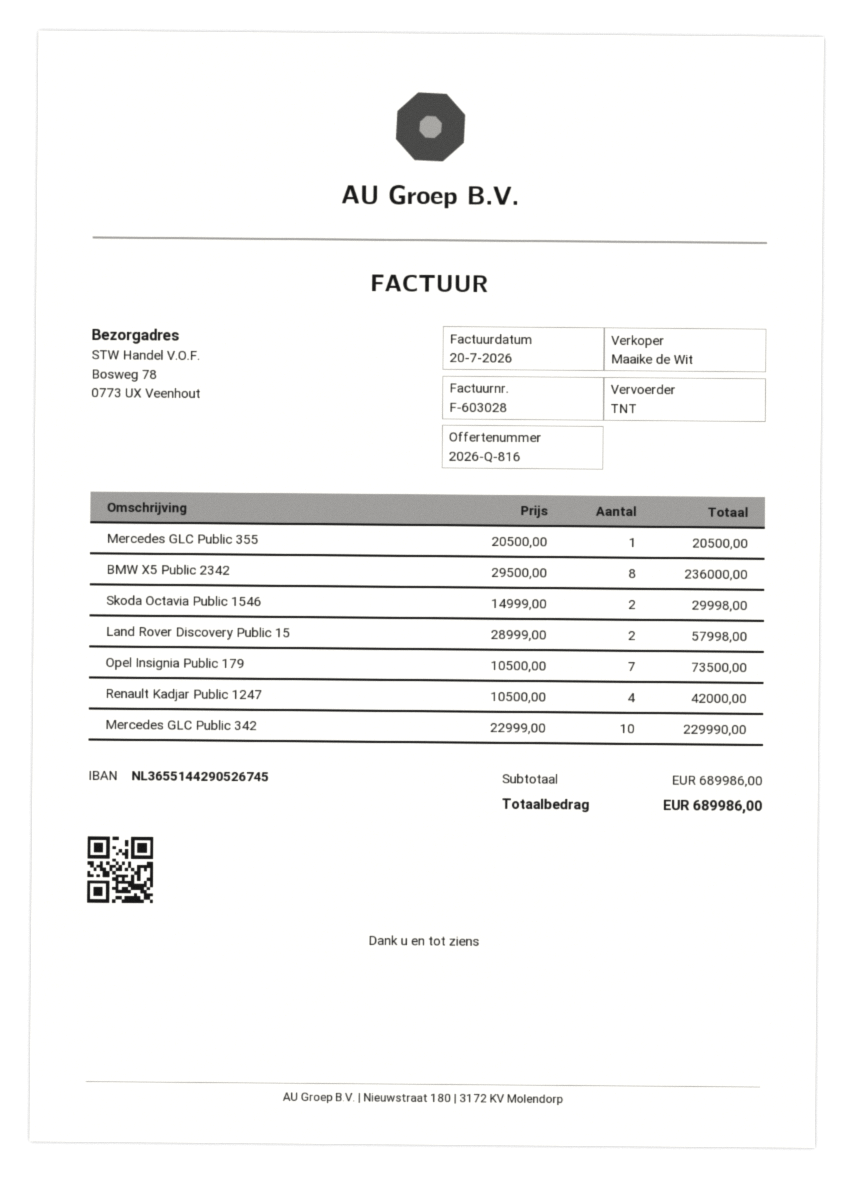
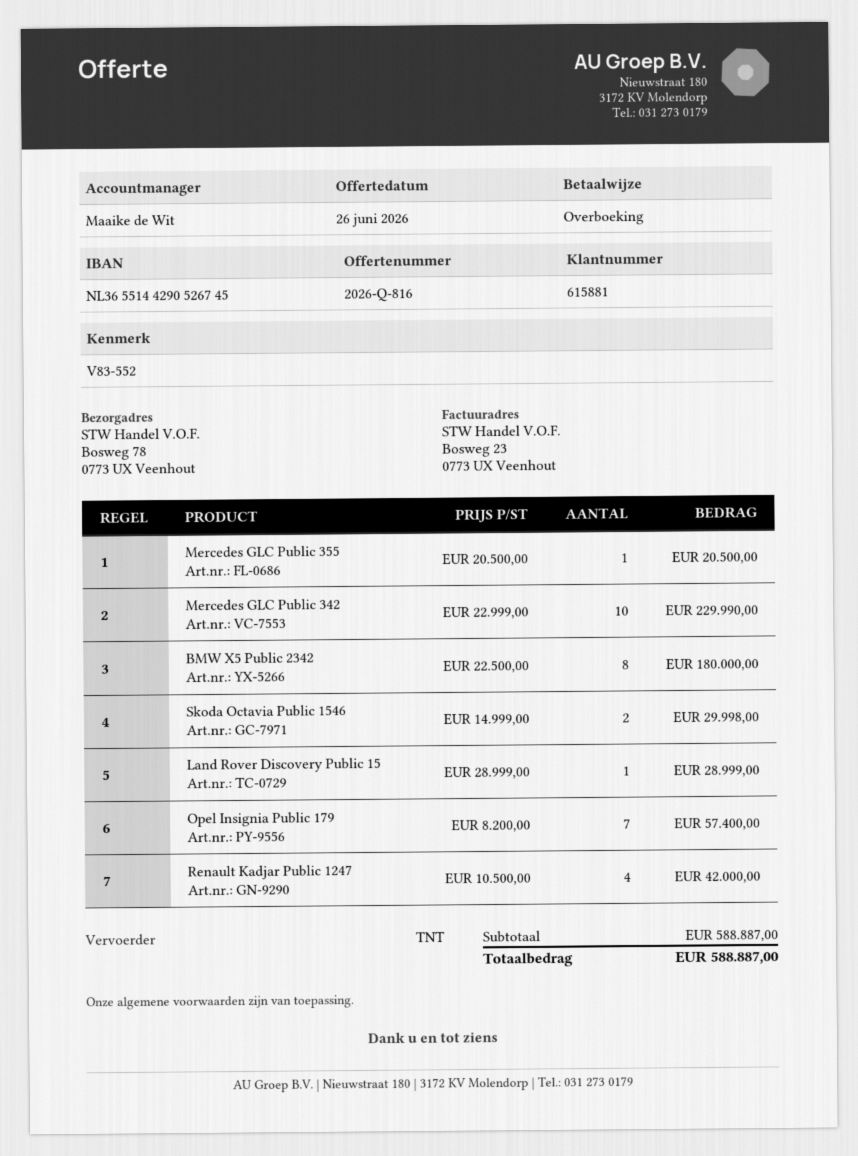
BMW X5 Public 2342: 8 x 29500.00 = 236000.00 -> 8 x 22500.00 = 180000.00
Land Rover Discovery Public 15: 2 x 28999.00 = 57998.00 -> 1 x 28999.00 = 28999.00
Opel Insignia Public 179: 7 x 10500.00 = 73500.00 -> 7 x 8200.00 = 57400.00
subtotal: 689986.00 -> 588887.00
total: 689986.00 -> 588887.00

